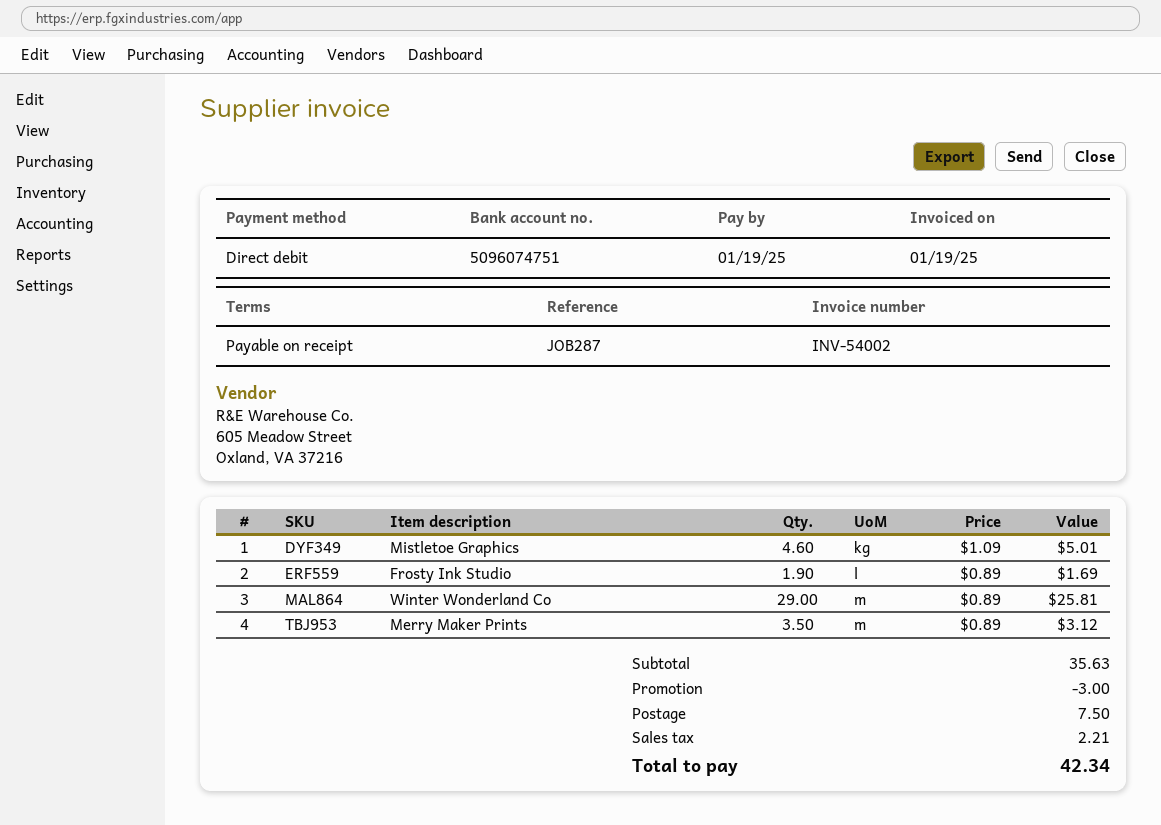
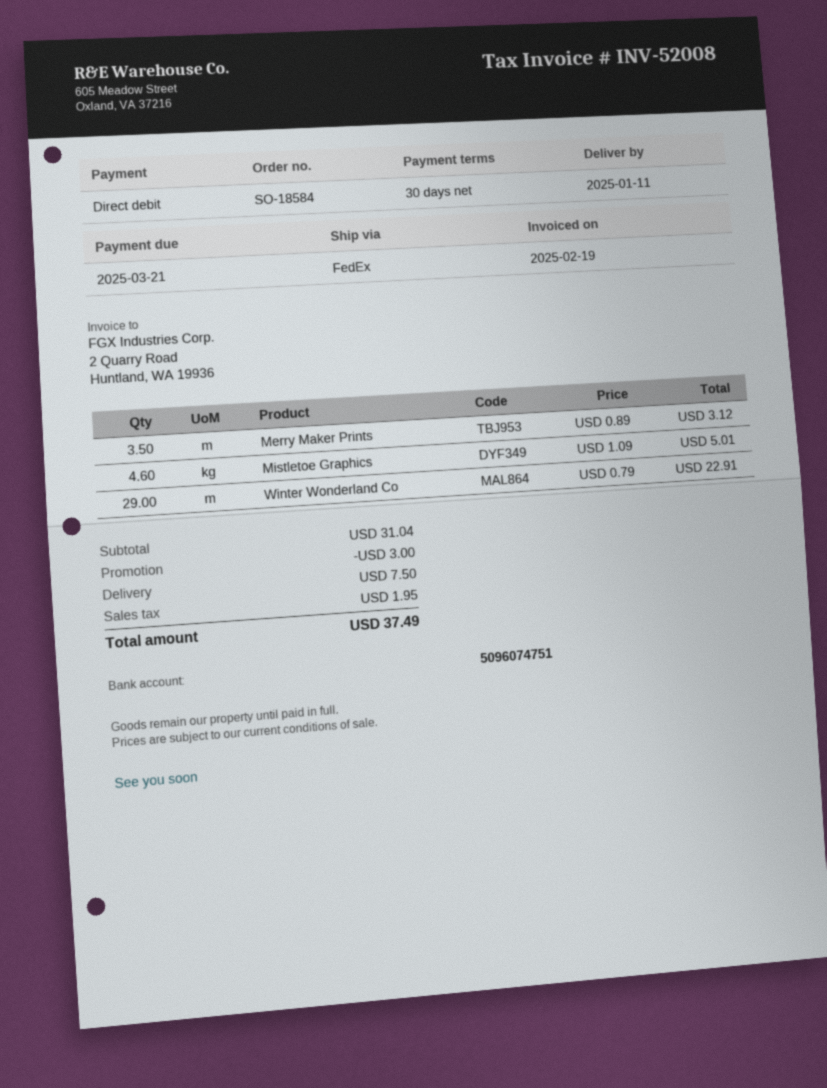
invoice number: INV-54002 -> INV-52008
invoice date: 2025-01-19 -> 2025-02-19
payment terms: on receipt -> 30 days
due date: 2025-01-19 -> 2025-03-21
Frosty Ink Studio: 1.9 x 0.89 = 1.69 -> none
Winter Wonderland Co: 29 x 0.89 = 25.81 -> 29 x 0.79 = 22.91
subtotal: 35.63 -> 31.04
tax: 2.21 -> 1.95
total: 42.34 -> 37.49

